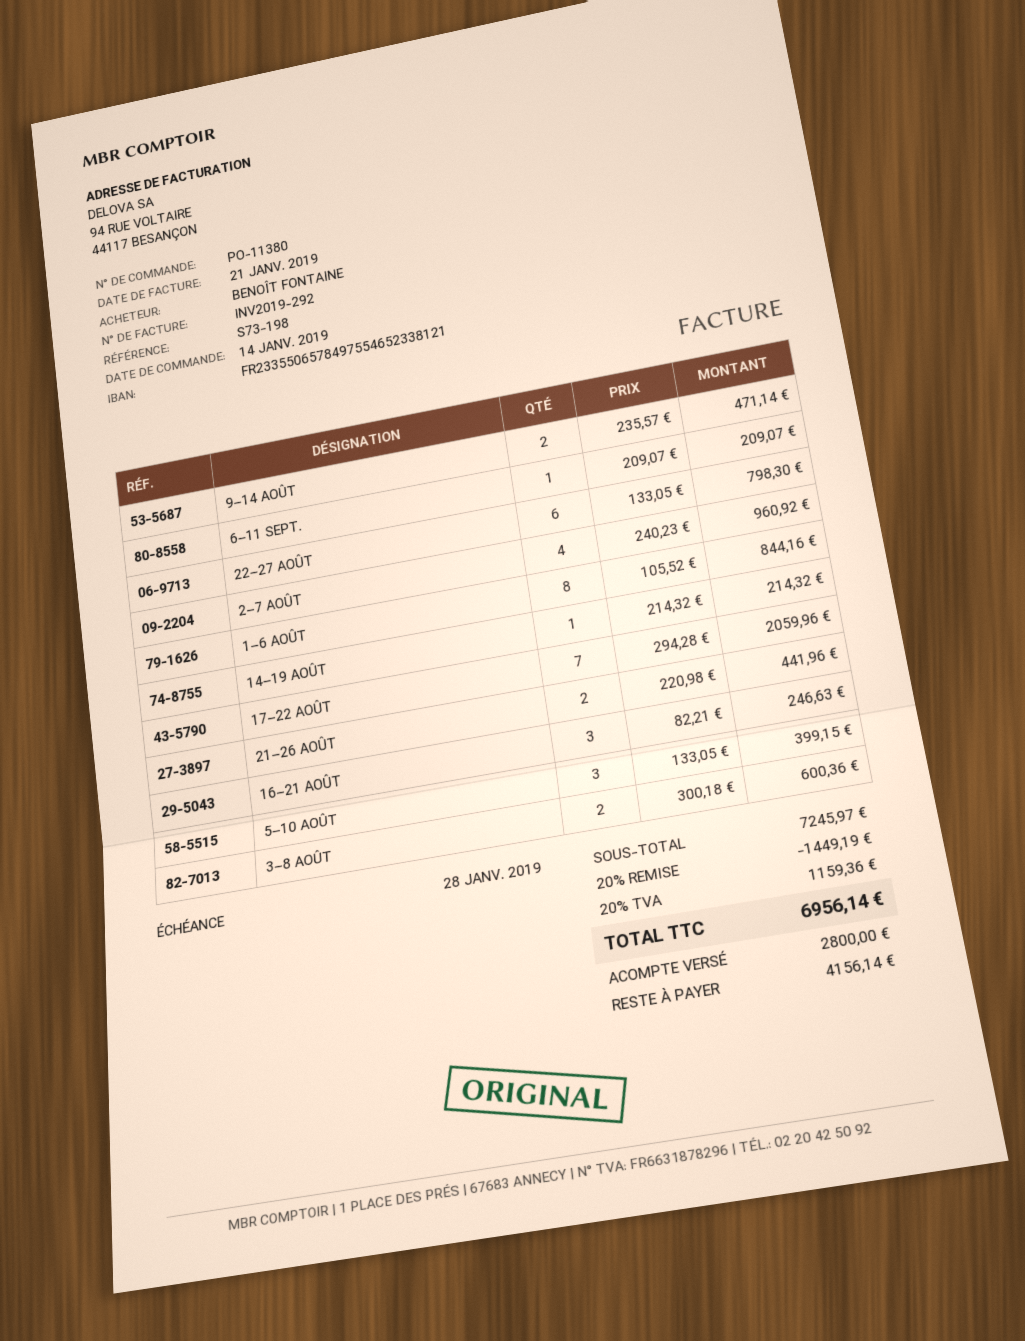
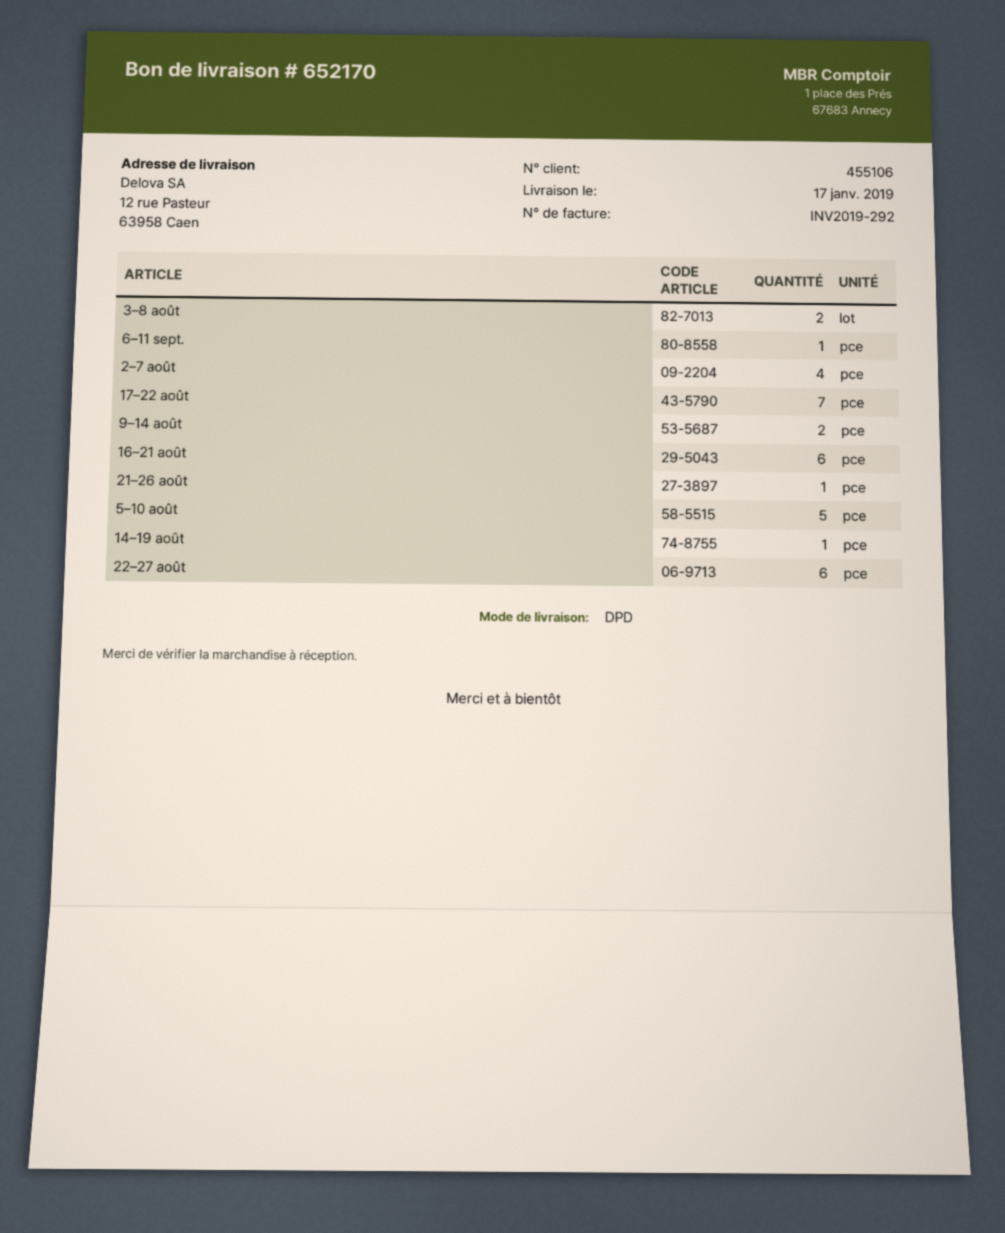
1–6 AOÛT: 8 -> none
21–26 AOÛT: 2 -> 1
16–21 AOÛT: 3 -> 6
5–10 AOÛT: 3 -> 5

